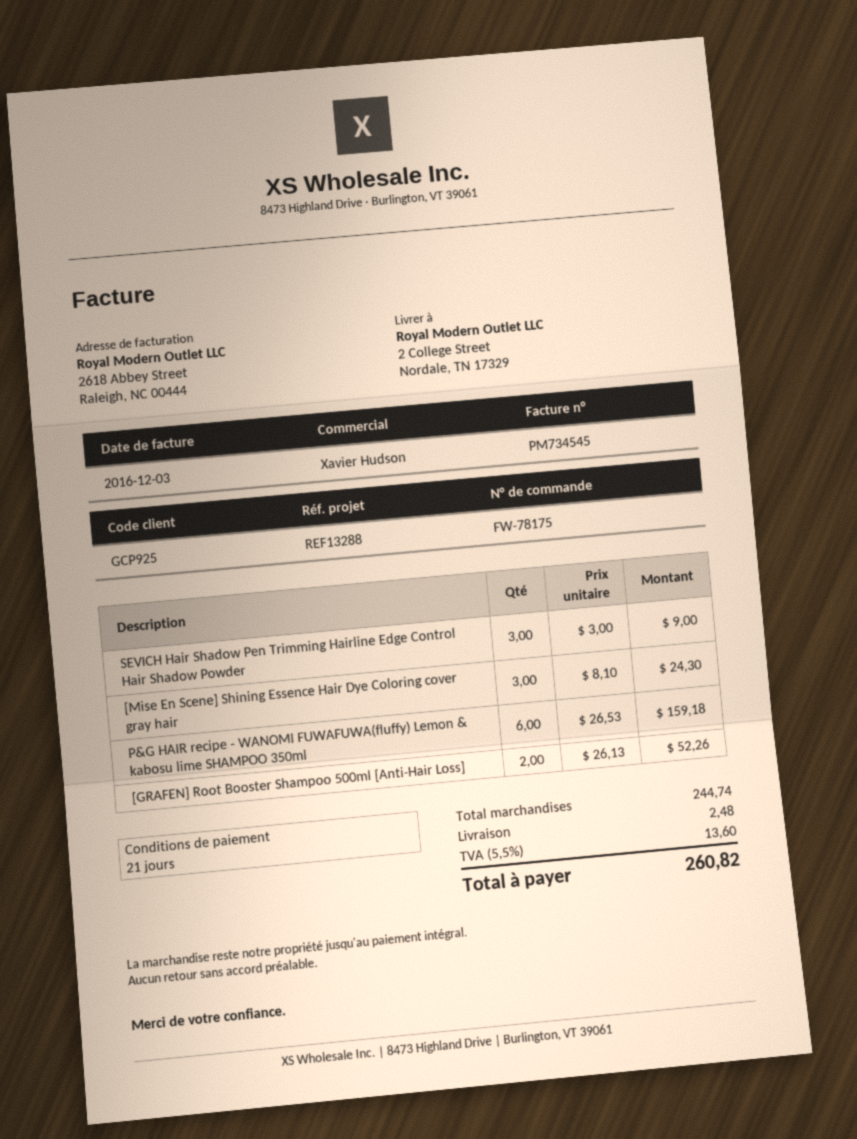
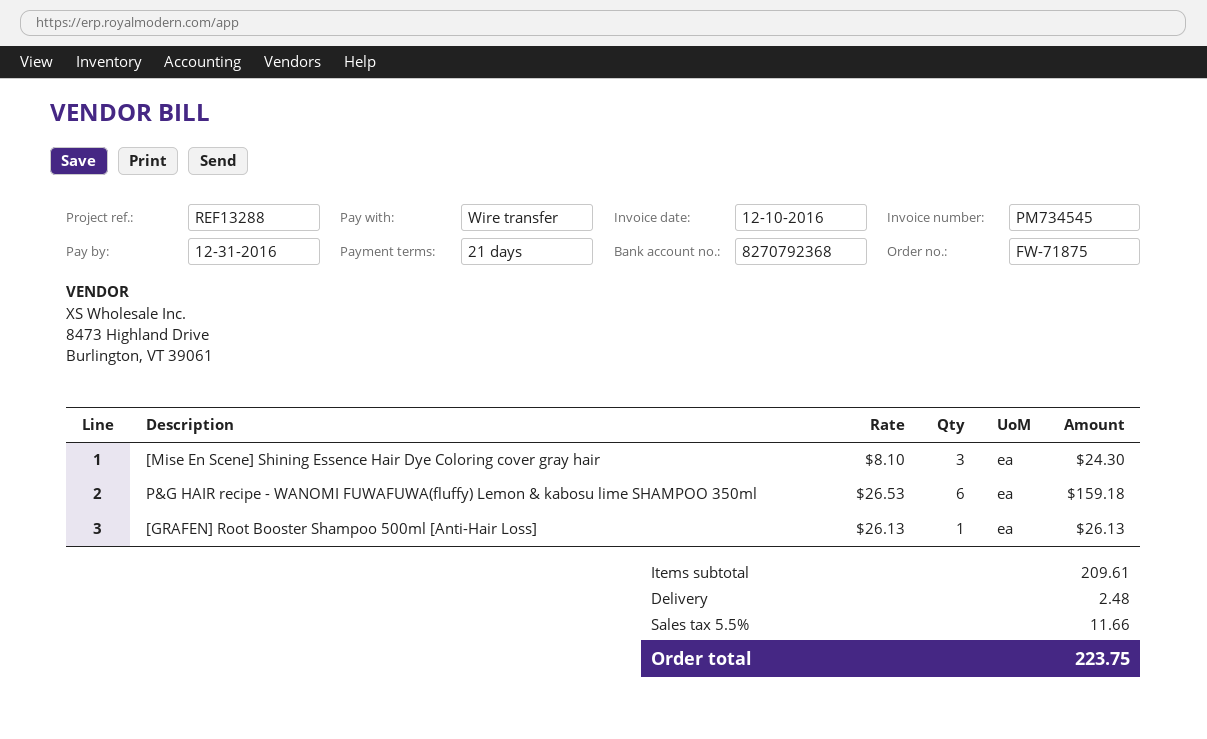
order number: FW-78175 -> FW-71875
invoice date: 2016-12-03 -> 2016-12-10
SEVICH Hair Shadow Pen Trimming Hairline Edge Control Hair Shadow Powder: 3 x 3.00 = 9.00 -> none
[GRAFEN] Root Booster Shampoo 500ml [Anti-Hair Loss]: 2 x 26.13 = 52.26 -> 1 x 26.13 = 26.13
subtotal: 244.74 -> 209.61
tax: 5.5% = 13.60 -> 5.5% = 11.66
total: 260.82 -> 223.75

